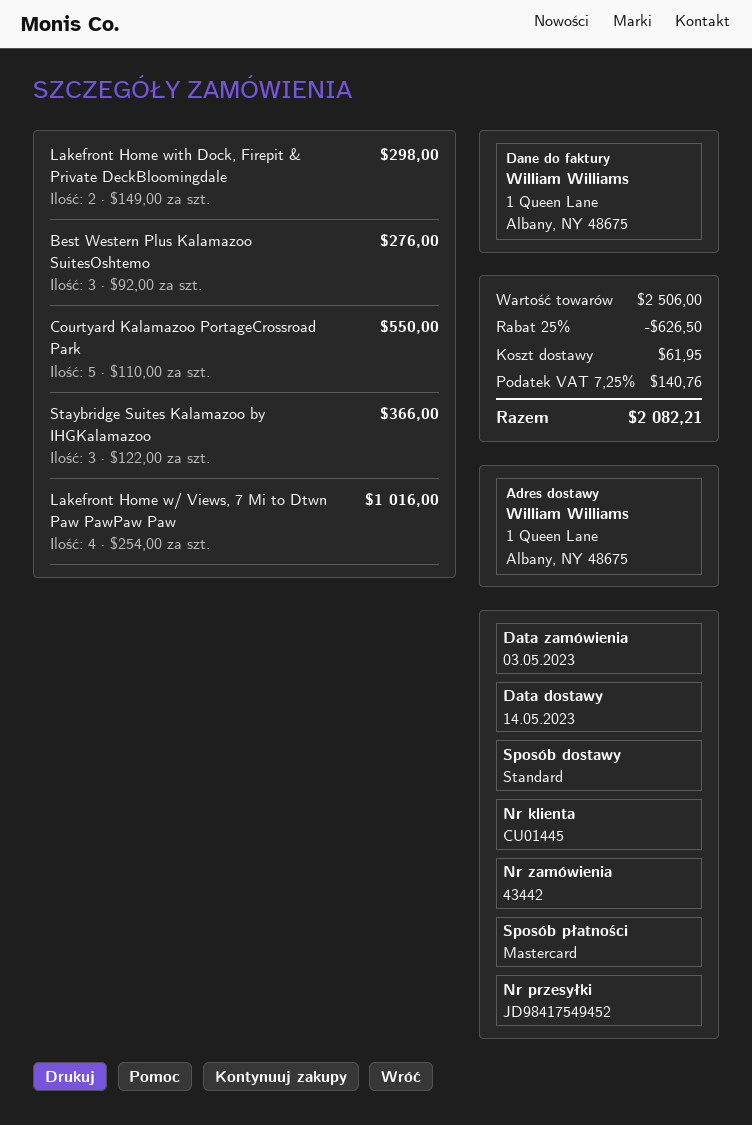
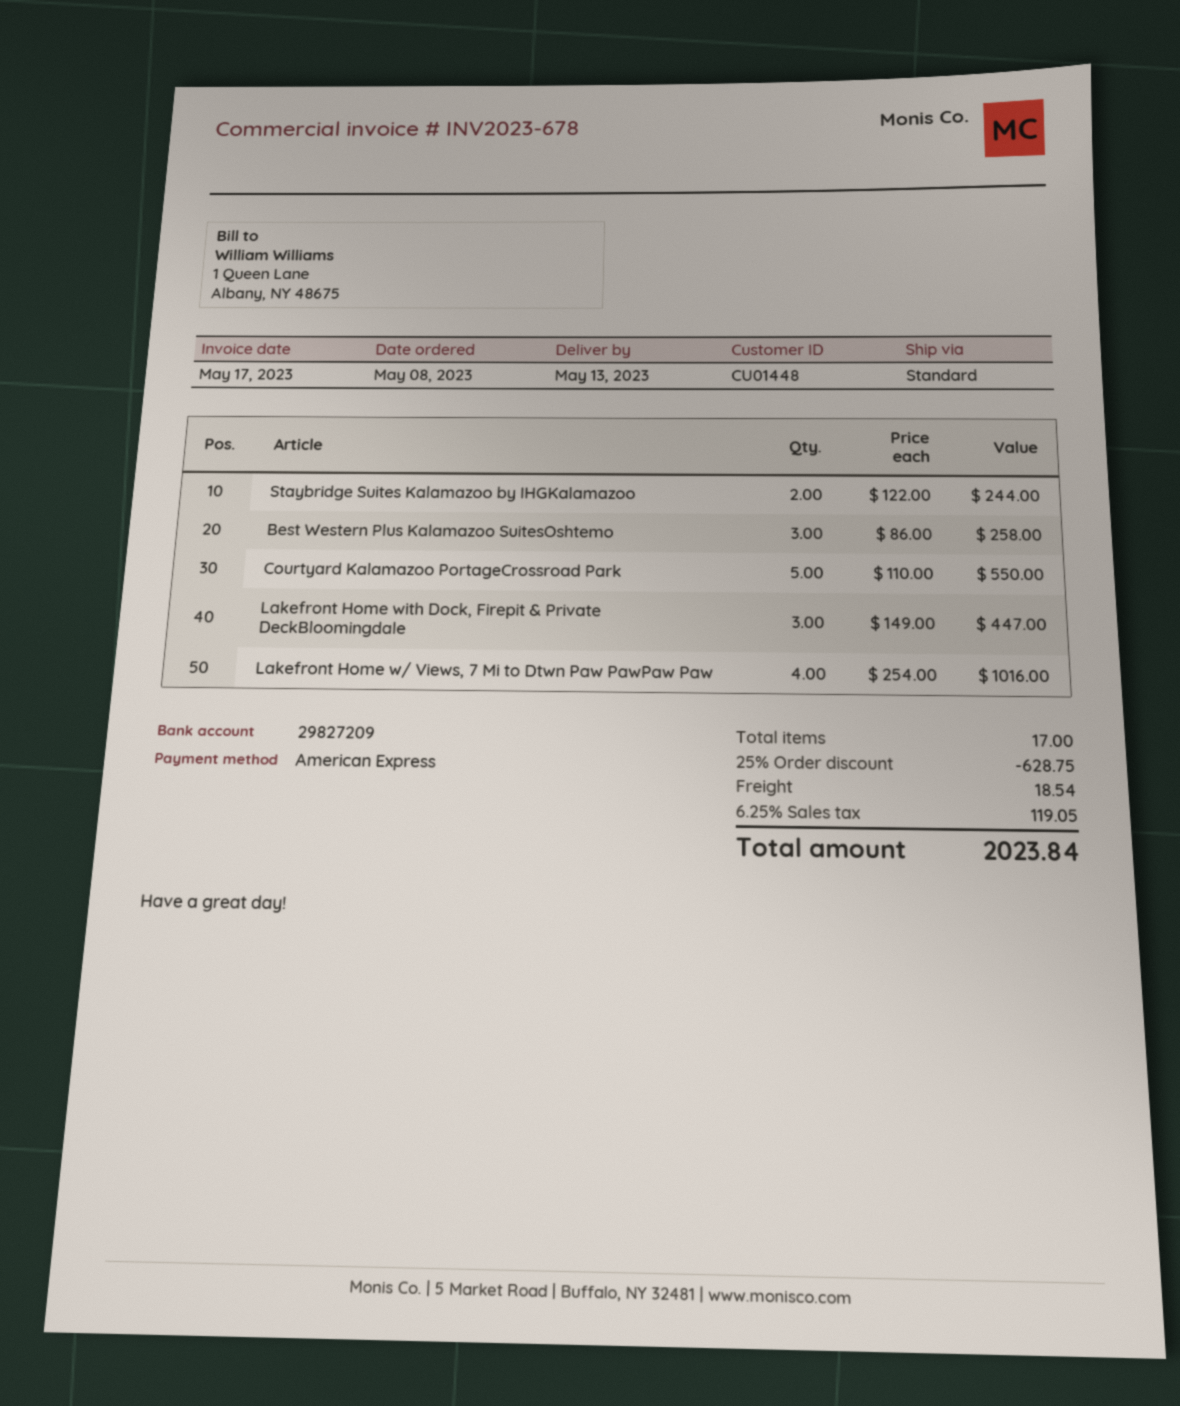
order date: 2023-05-03 -> 2023-05-08
delivery date: 2023-05-14 -> 2023-05-13
customer number: CU01445 -> CU01448
payment method: Mastercard -> American Express
Lakefront Home with Dock, Firepit & Private DeckBloomingdale: 2 x 149.00 = 298.00 -> 3 x 149.00 = 447.00
Best Western Plus Kalamazoo SuitesOshtemo: 3 x 92.00 = 276.00 -> 3 x 86.00 = 258.00
Staybridge Suites Kalamazoo by IHGKalamazoo: 3 x 122.00 = 366.00 -> 2 x 122.00 = 244.00
discount: 25% = 626.50 -> 25% = 628.75
shipping: 61.95 -> 18.54
tax: 7.25% = 140.76 -> 6.25% = 119.05
total: 2082.21 -> 2023.84

